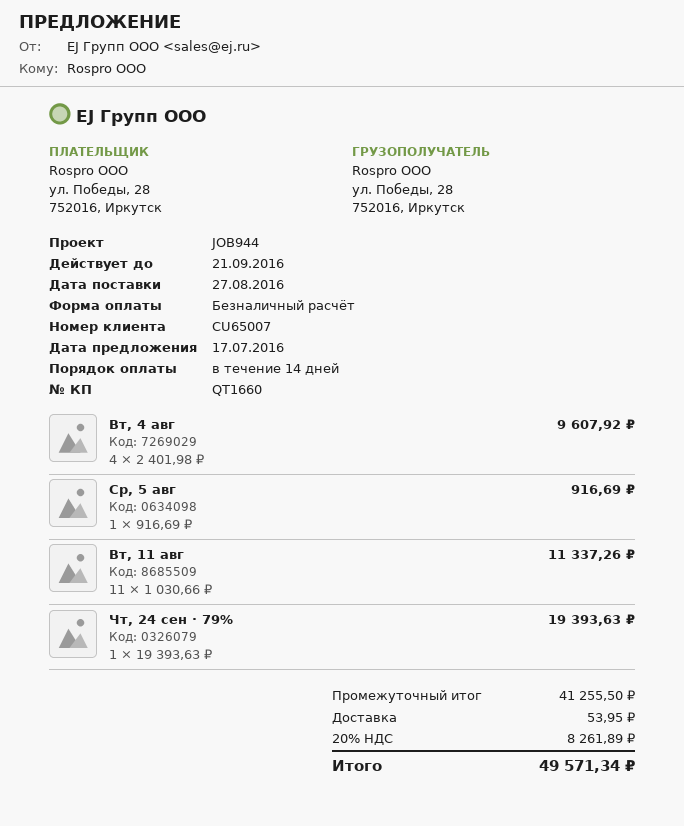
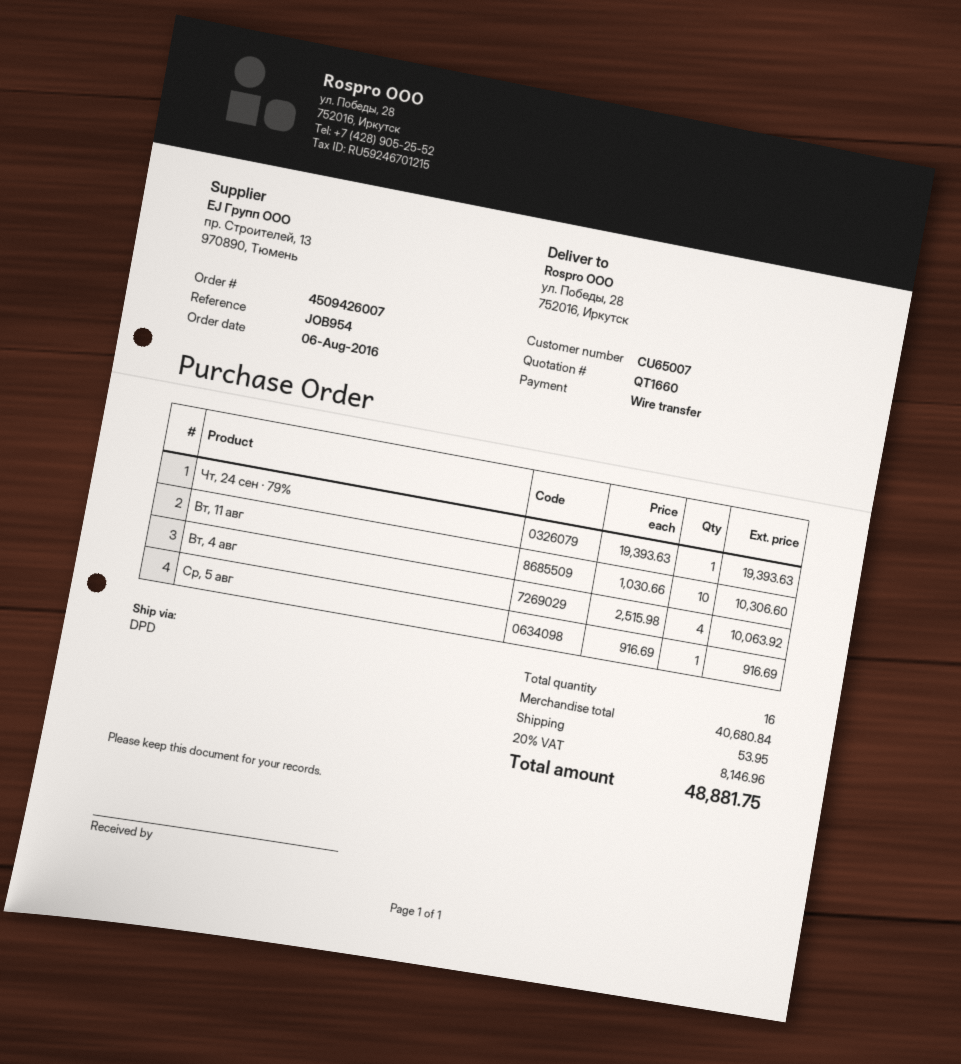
reference: JOB944 -> JOB954
Вт, 4 авг: 4 x 2401.98 = 9607.92 -> 4 x 2515.98 = 10063.92
Вт, 11 авг: 11 x 1030.66 = 11337.26 -> 10 x 1030.66 = 10306.60
subtotal: 41255.50 -> 40680.84
tax: 20% = 8261.89 -> 20% = 8146.96
total: 49571.34 -> 48881.75

